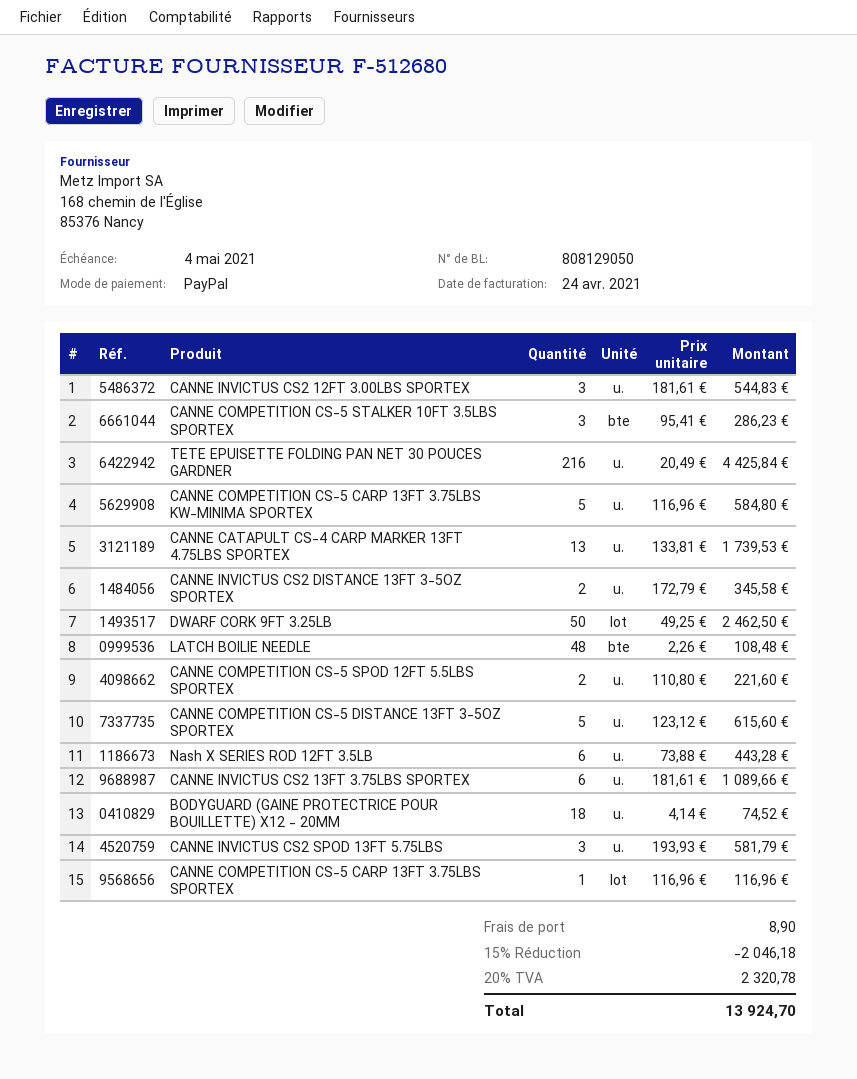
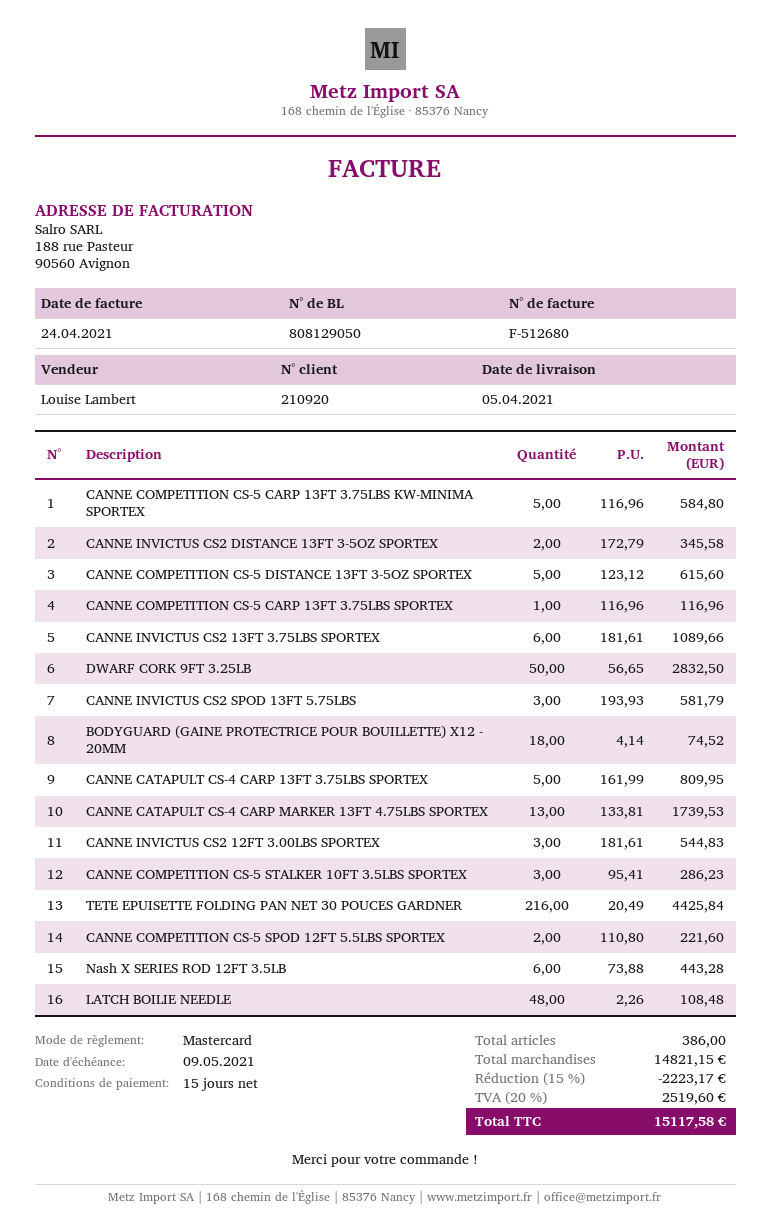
due date: 2021-05-04 -> 2021-05-09
payment method: PayPal -> Mastercard
DWARF CORK 9FT 3.25LB: 50 x 49.25 = 2462.50 -> 50 x 56.65 = 2832.50
CANNE CATAPULT CS-4 CARP 13FT 3.75LBS SPORTEX: none -> 5 x 161.99 = 809.95
discount: 15% = 2046.18 -> 15% = 2223.17
shipping: 8.90 -> none
tax: 20% = 2320.78 -> 20% = 2519.60
total: 13924.70 -> 15117.58

